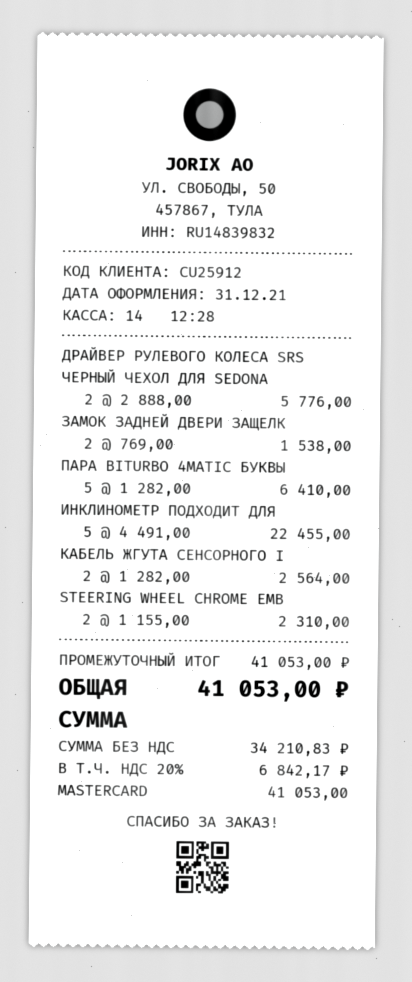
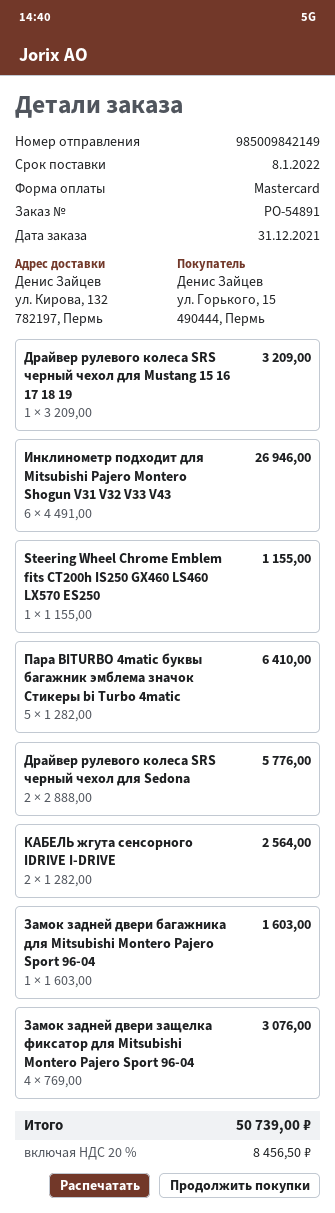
ЗАМОК ЗАДНЕЙ ДВЕРИ ЗАЩЕЛК: 2 x 769.00 = 1538.00 -> 4 x 769.00 = 3076.00
ИНКЛИНОМЕТР ПОДХОДИТ ДЛЯ: 5 x 4491.00 = 22455.00 -> 6 x 4491.00 = 26946.00
STEERING WHEEL CHROME EMB: 2 x 1155.00 = 2310.00 -> 1 x 1155.00 = 1155.00
Драйвер рулевого колеса SRS черный чехол для Mustang 15 16 17 18 19: none -> 1 x 3209.00 = 3209.00
Замок задней двери багажника для Mitsubishi Montero Pajero Sport 96-04: none -> 1 x 1603.00 = 1603.00
tax: 20% = 6842.17 -> 20% = 8456.50
total: 41053.00 -> 50739.00

